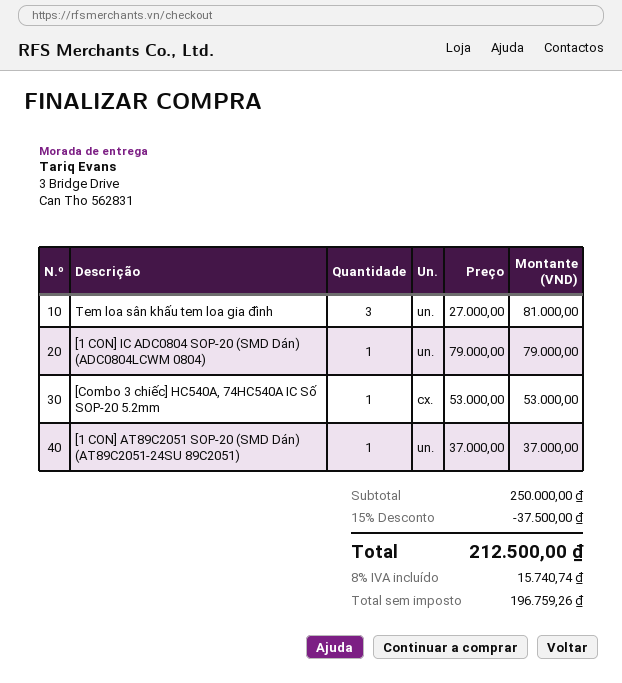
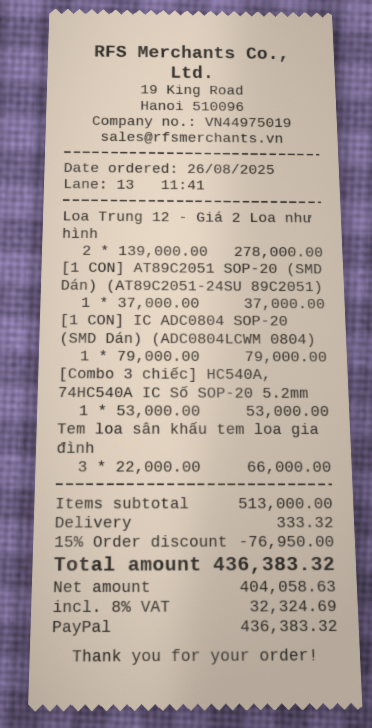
Tem loa sân khấu tem loa gia đình: 3 x 27000.00 = 81000.00 -> 3 x 22000.00 = 66000.00
Loa Trung 12 - Giá 2 Loa như hình: none -> 2 x 139000.00 = 278000.00
subtotal: 250000.00 -> 513000.00
discount: 15% = 37500.00 -> 15% = 76950.00
shipping: none -> 333.32
net: 196759.26 -> 404058.63
tax: 8% = 15740.74 -> 8% = 32324.69
total: 212500.00 -> 436383.32

